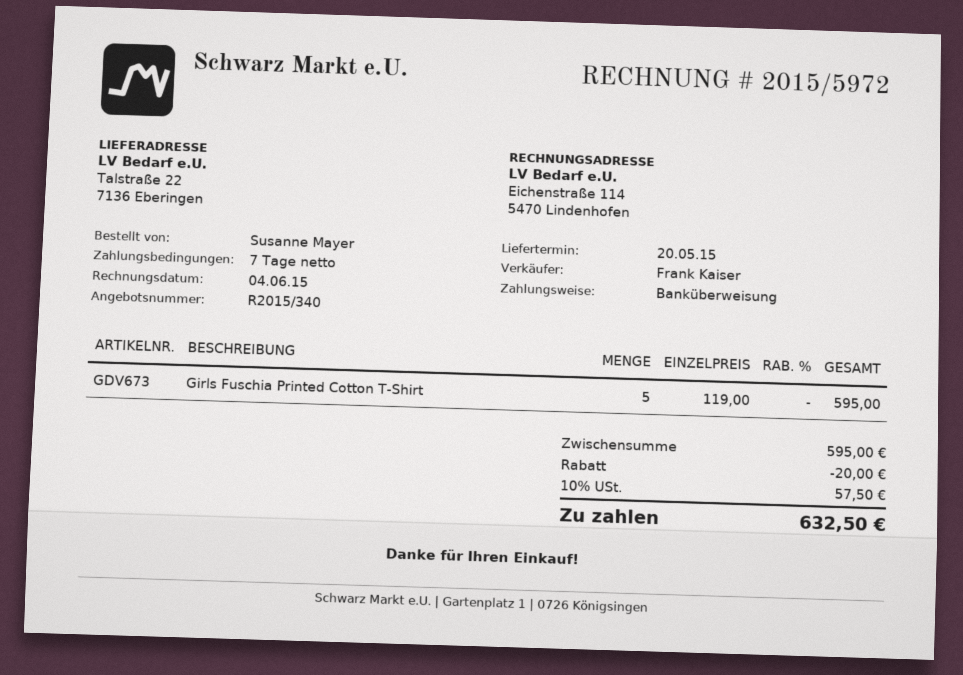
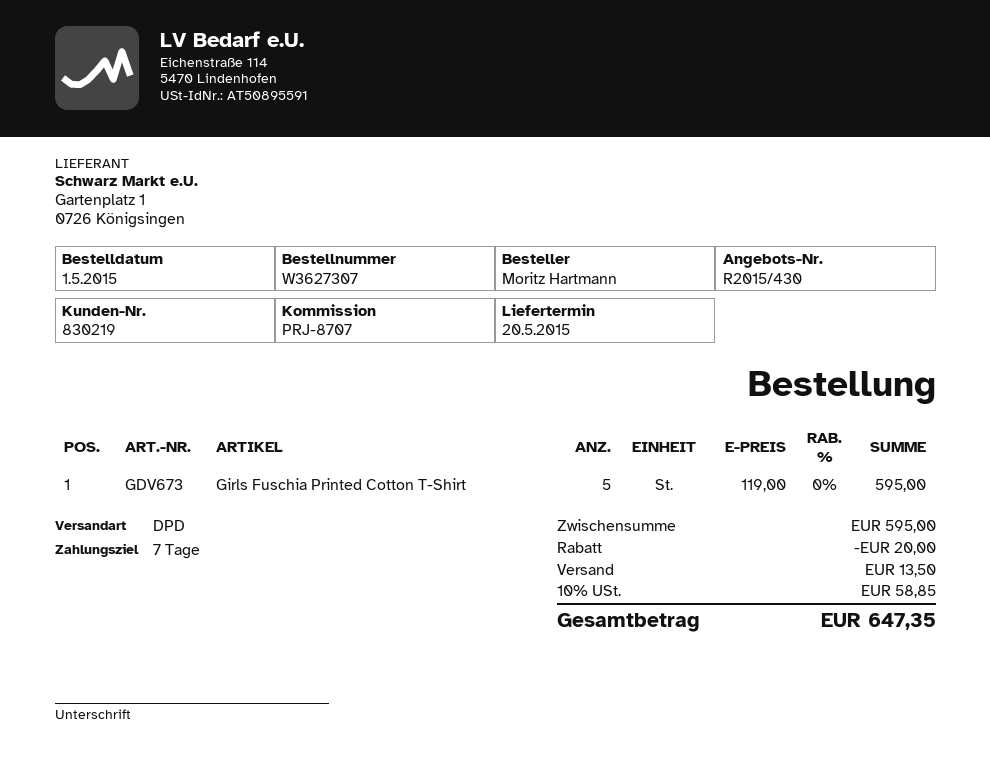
quote number: R2015/340 -> R2015/430
ordered by: Susanne Mayer -> Moritz Hartmann
shipping: none -> 13.50
tax: 10% = 57.50 -> 10% = 58.85
total: 632.50 -> 647.35

